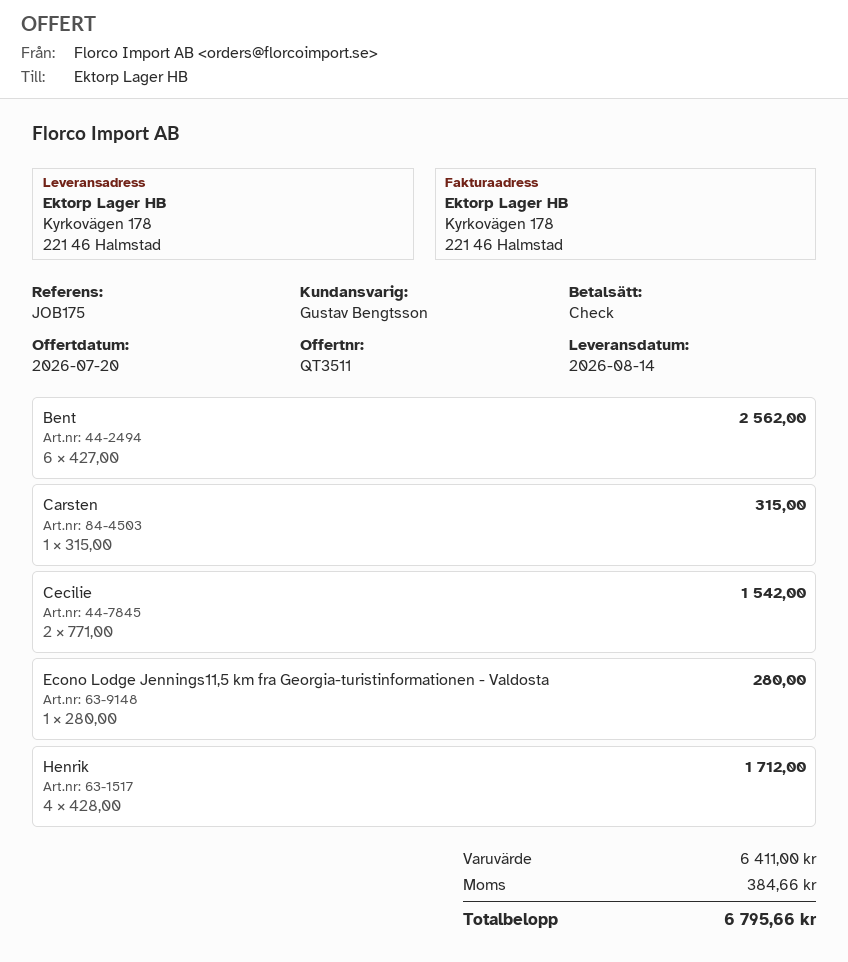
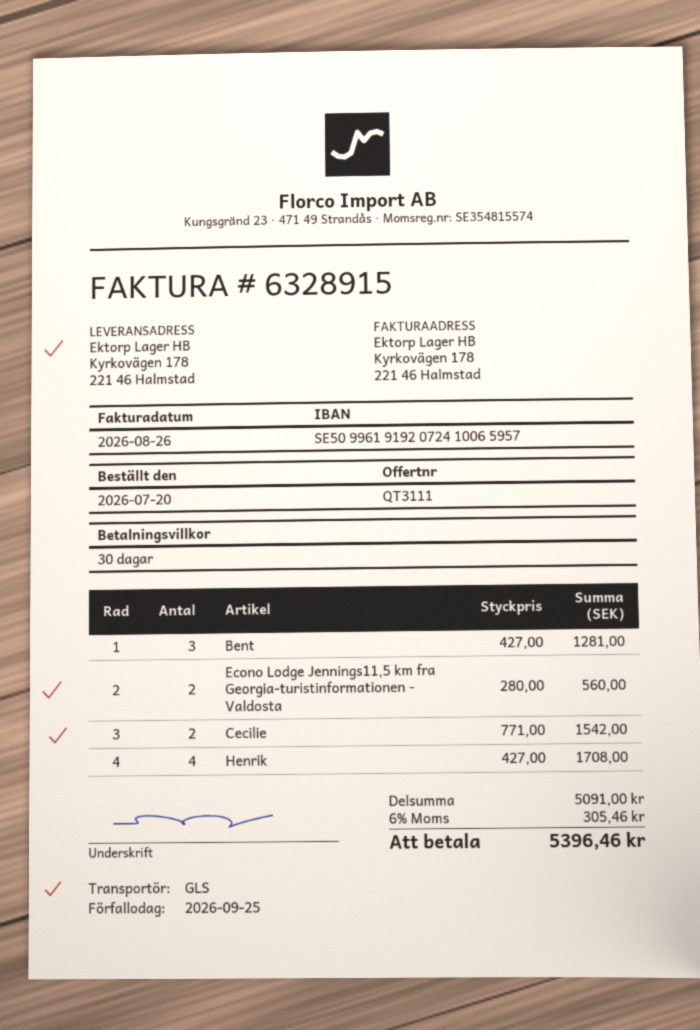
quote number: QT3511 -> QT3111
Bent: 6 x 427.00 = 2562.00 -> 3 x 427.00 = 1281.00
Carsten: 1 x 315.00 = 315.00 -> none
Econo Lodge Jennings11,5 km fra Georgia-turistinformationen - Valdosta: 1 x 280.00 = 280.00 -> 2 x 280.00 = 560.00
Henrik: 4 x 428.00 = 1712.00 -> 4 x 427.00 = 1708.00
subtotal: 6411.00 -> 5091.00
tax: 384.66 -> 305.46
total: 6795.66 -> 5396.46

